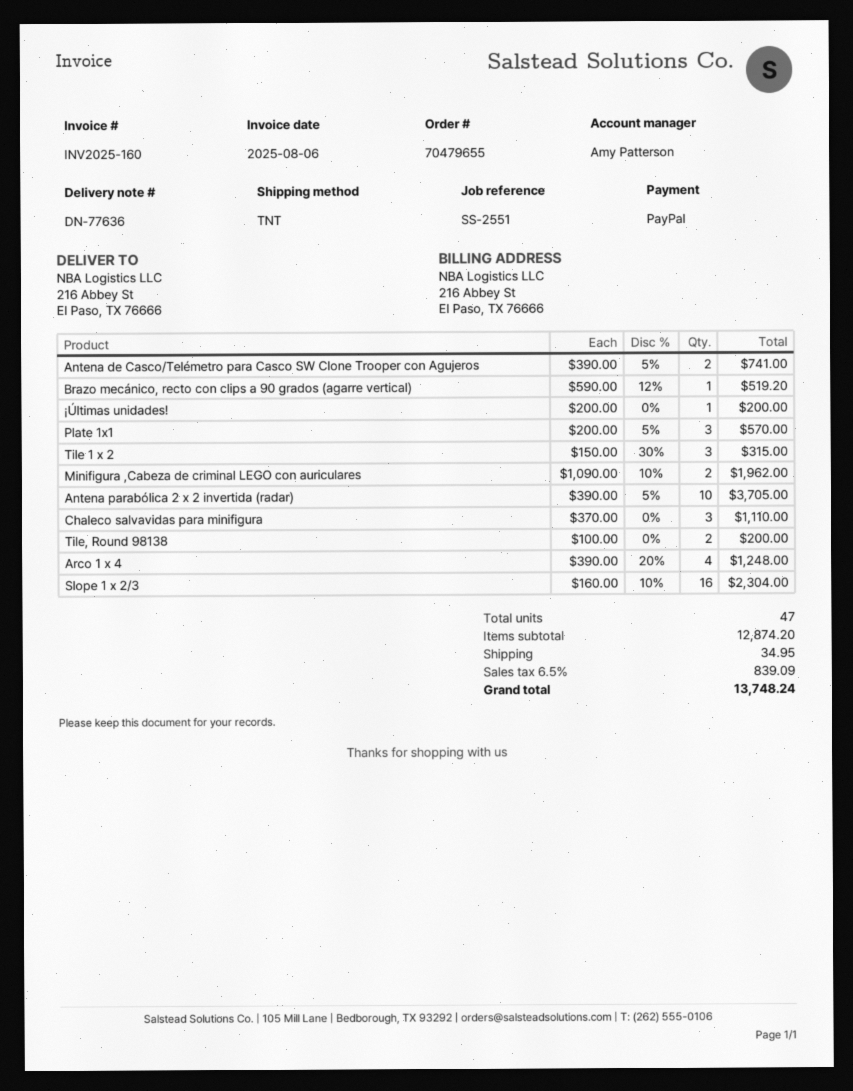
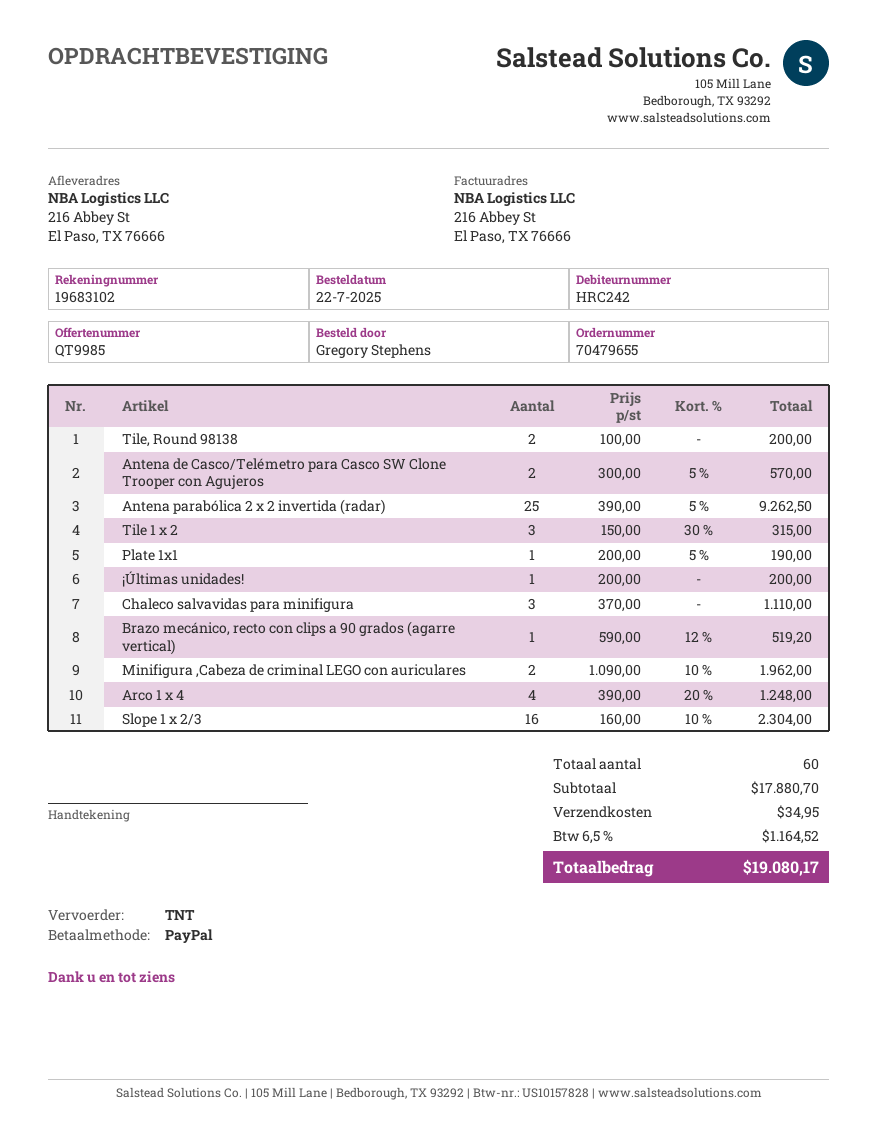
Antena de Casco/Telémetro para Casco SW Clone Trooper con Agujeros: 2 x 390.00 - 5% = 741.00 -> 2 x 300.00 - 5% = 570.00
Plate 1x1: 3 x 200.00 - 5% = 570.00 -> 1 x 200.00 - 5% = 190.00
Antena parabólica 2 x 2 invertida (radar): 10 x 390.00 - 5% = 3705.00 -> 25 x 390.00 - 5% = 9262.50
total quantity: 47 -> 60
subtotal: 12874.20 -> 17880.70
tax: 6.5% = 839.09 -> 6.5% = 1164.52
total: 13748.24 -> 19080.17

